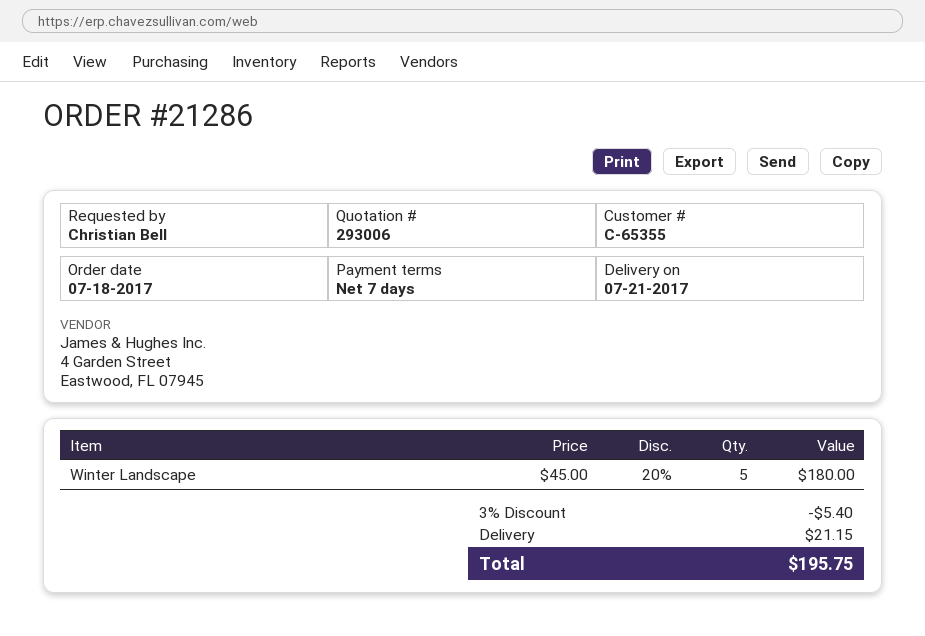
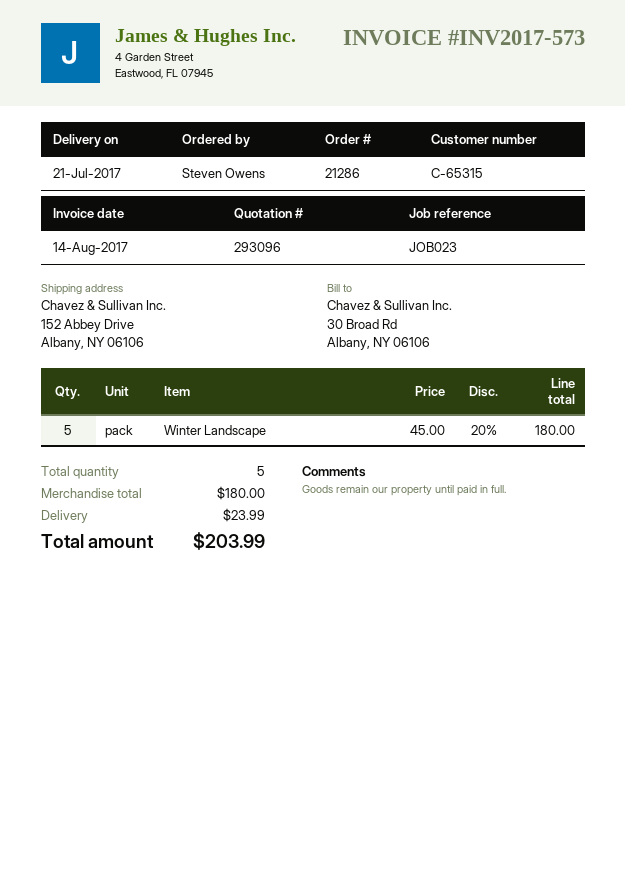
quote number: 293006 -> 293096
customer number: C-65355 -> C-65315
ordered by: Christian Bell -> Steven Owens
discount: 3% = 5.40 -> none
shipping: 21.15 -> 23.99
total: 195.75 -> 203.99

